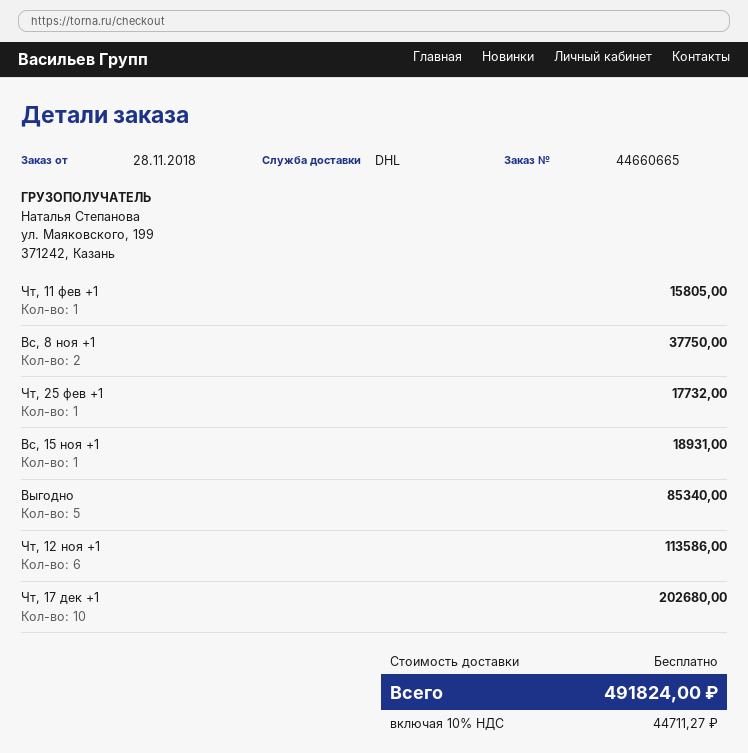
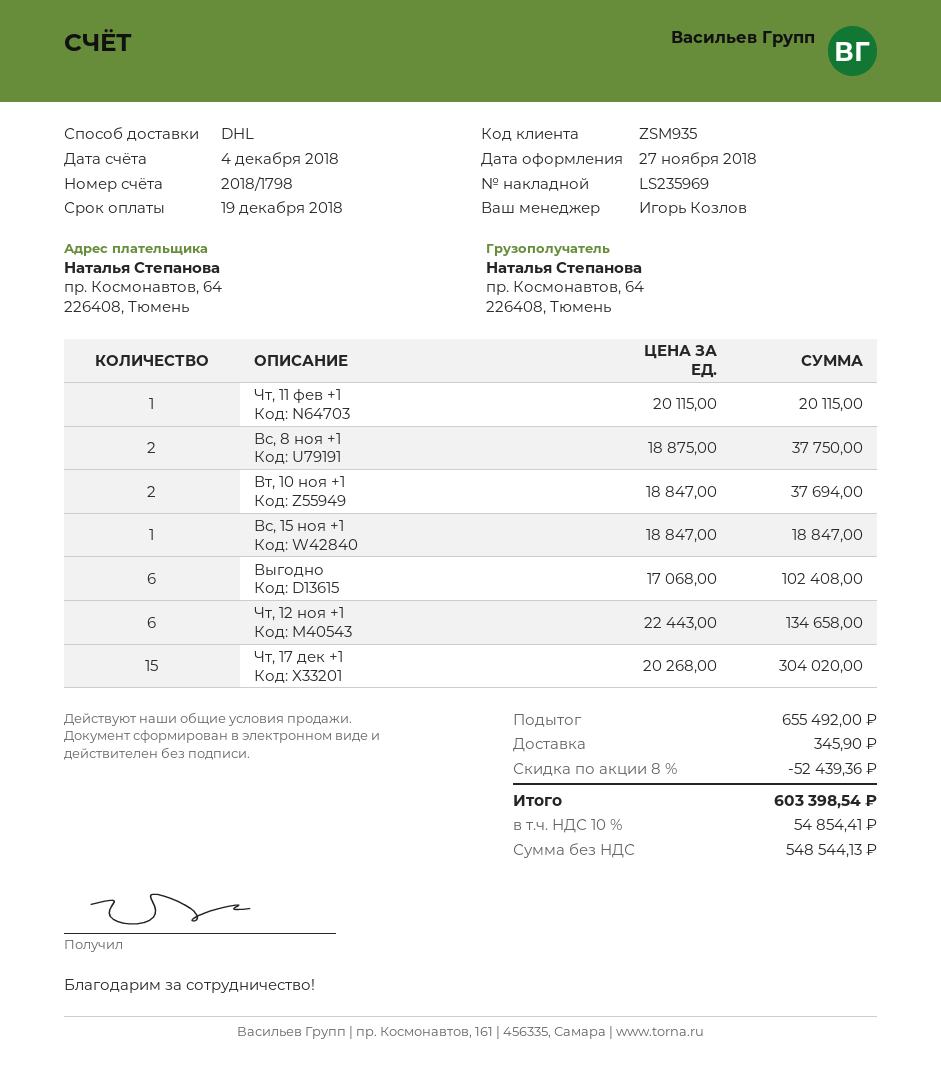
order date: 2018-11-28 -> 2018-11-27
ship to: ул. Маяковского, 199, 371242, Казань -> пр. Космонавтов, 64, 226408, Тюмень
Чт, 11 фев +1: 1 for 15805.00 -> 1 for 20115.00
Чт, 25 фев +1: 1 for 17732.00 -> none
Вс, 15 ноя +1: 1 for 18931.00 -> 1 for 18847.00
Выгодно: 5 for 85340.00 -> 6 for 102408.00
Чт, 12 ноя +1: 6 for 113586.00 -> 6 for 134658.00
Чт, 17 дек +1: 10 for 202680.00 -> 15 for 304020.00
Вт, 10 ноя +1: none -> 2 for 37694.00
discount: none -> 8% = 52439.36
shipping: 0.00 -> 345.90
tax: 10% = 44711.27 -> 10% = 54854.41
total: 491824.00 -> 603398.54

